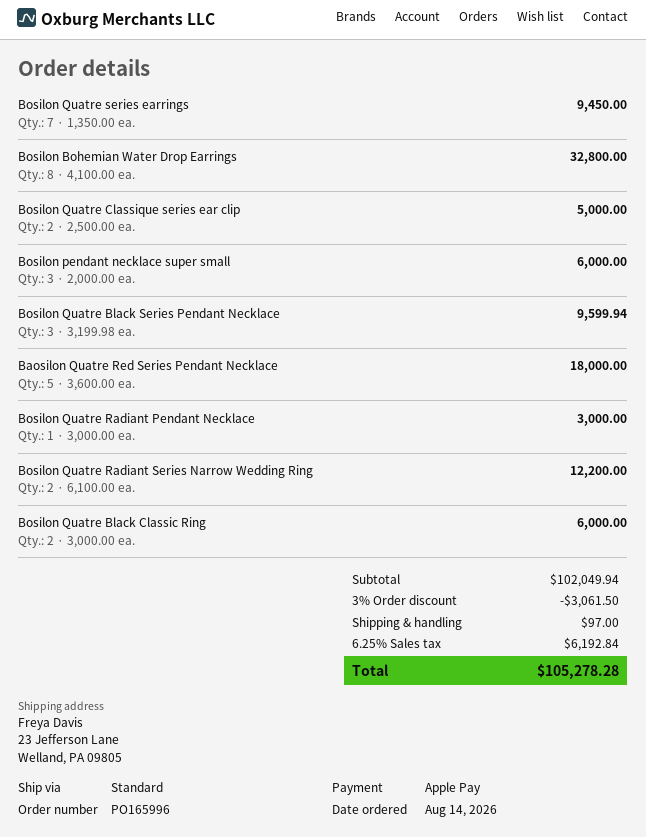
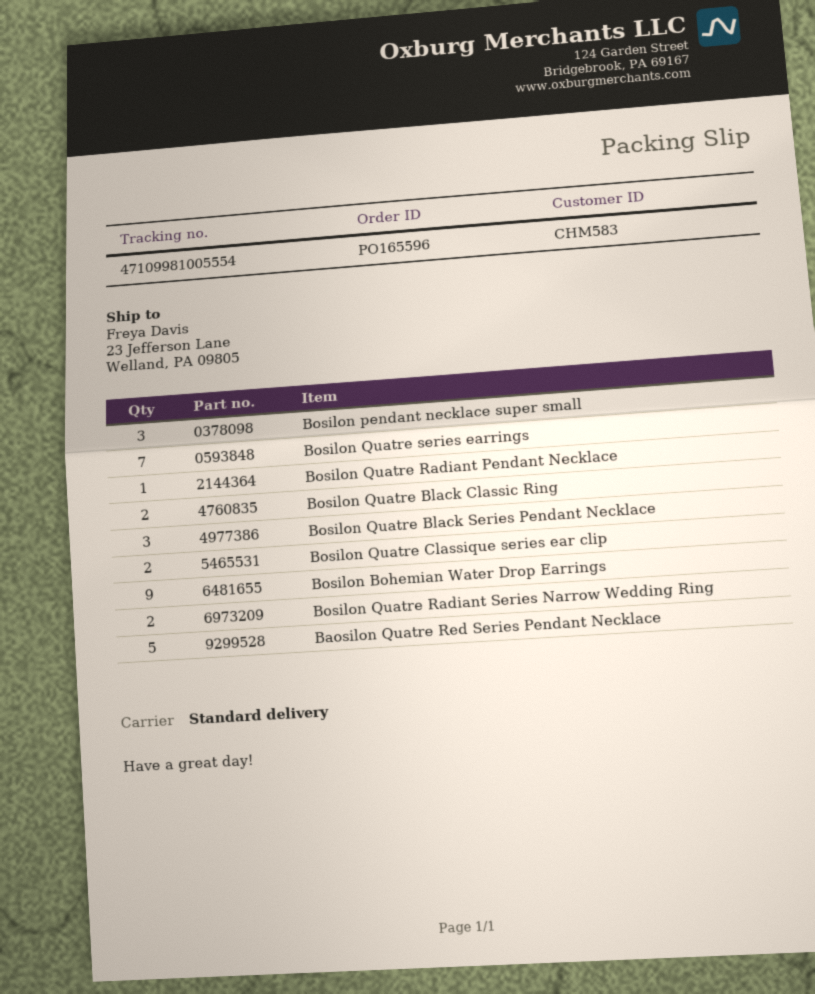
order number: PO165996 -> PO165596
Bosilon Bohemian Water Drop Earrings: 8 -> 9

